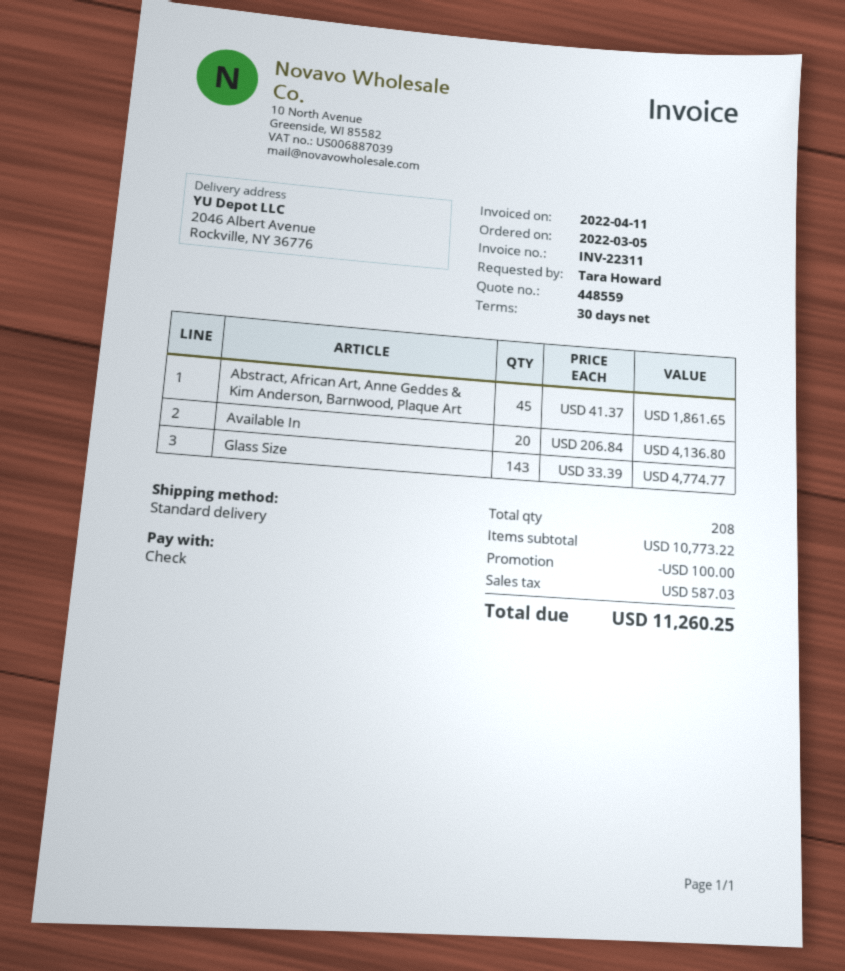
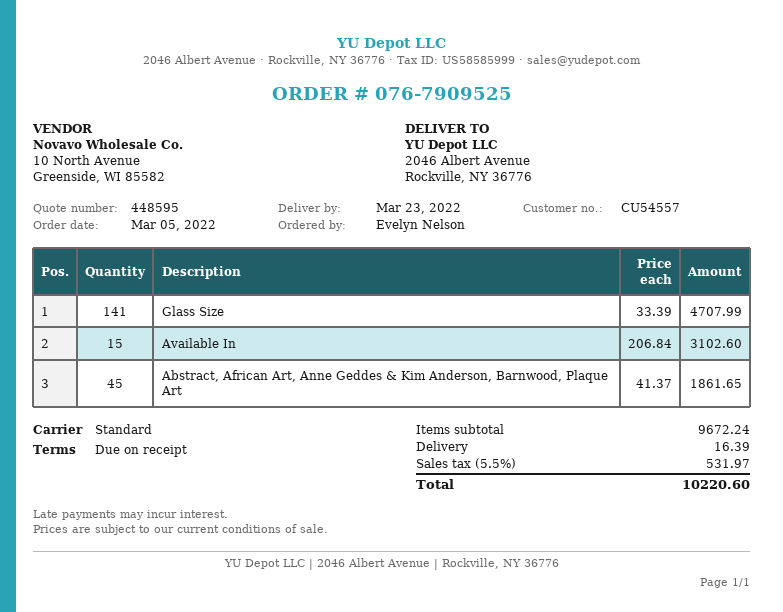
quote number: 448559 -> 448595
payment terms: 30 days -> on receipt
ordered by: Tara Howard -> Evelyn Nelson
Available In: 20 x 206.84 = 4136.80 -> 15 x 206.84 = 3102.60
Glass Size: 143 x 33.39 = 4774.77 -> 141 x 33.39 = 4707.99
subtotal: 10773.22 -> 9672.24
discount: 100.00 -> none
shipping: none -> 16.39
tax: 587.03 -> 531.97
total: 11260.25 -> 10220.60

